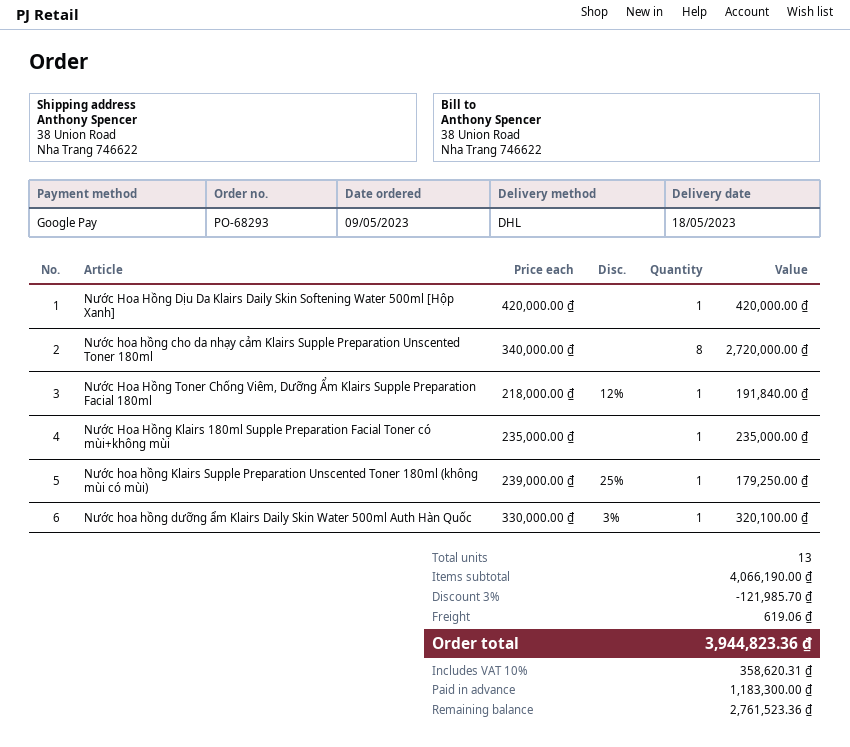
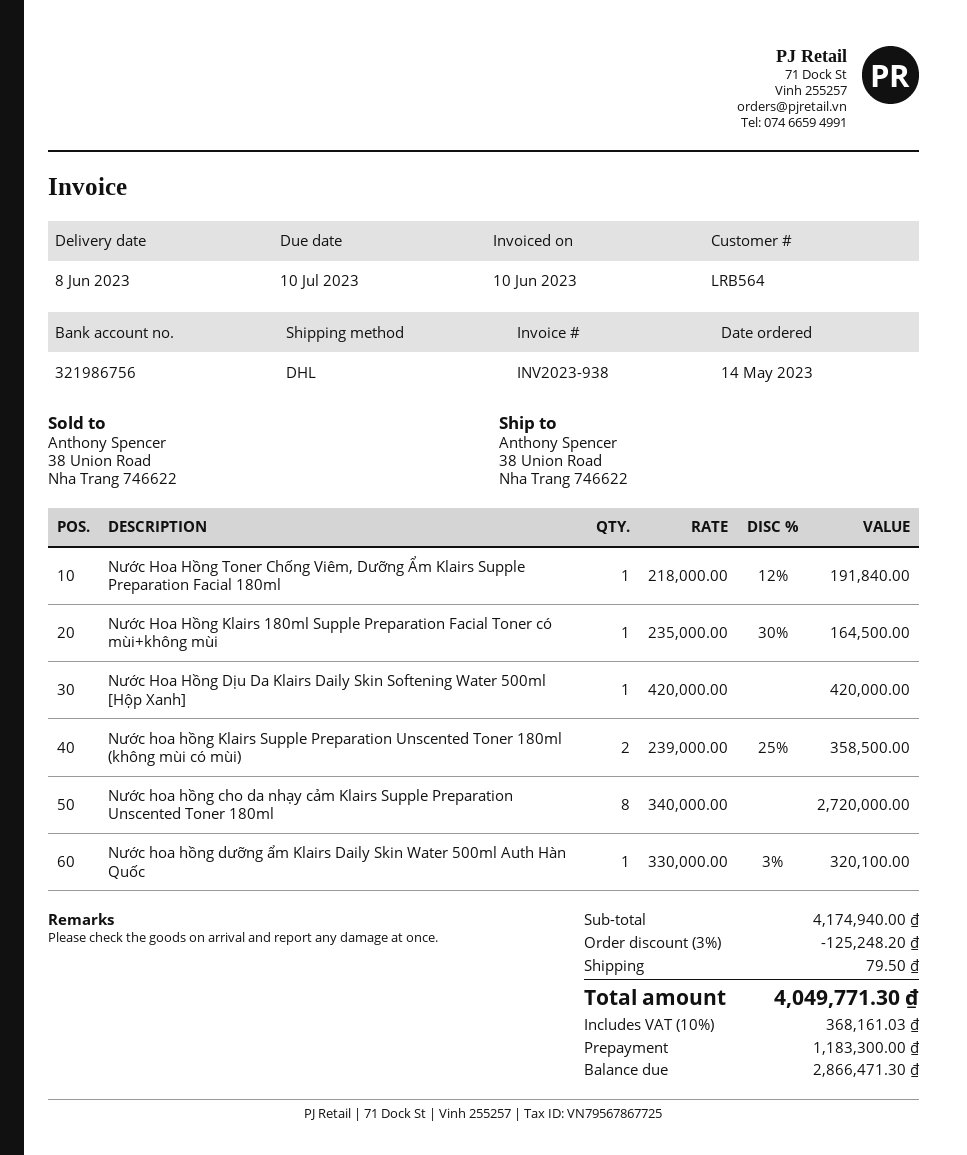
order date: 2023-05-09 -> 2023-05-14
delivery date: 2023-05-18 -> 2023-06-08
Nước Hoa Hồng Klairs 180ml Supple Preparation Facial Toner có mùi+không mùi: 1 x 235000.00 = 235000.00 -> 1 x 235000.00 - 30% = 164500.00
Nước hoa hồng Klairs Supple Preparation Unscented Toner 180ml (không mùi có mùi): 1 x 239000.00 - 25% = 179250.00 -> 2 x 239000.00 - 25% = 358500.00
subtotal: 4066190.00 -> 4174940.00
discount: 3% = 121985.70 -> 3% = 125248.20
shipping: 619.06 -> 79.50
tax: 10% = 358620.31 -> 10% = 368161.03
total: 3944823.36 -> 4049771.30
balance: 2761523.36 -> 2866471.30

